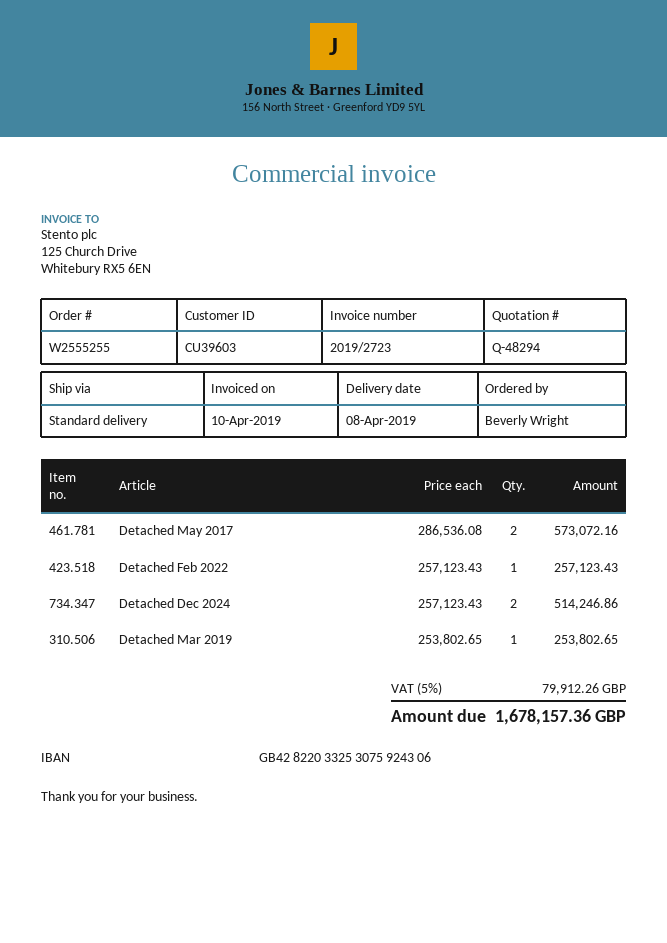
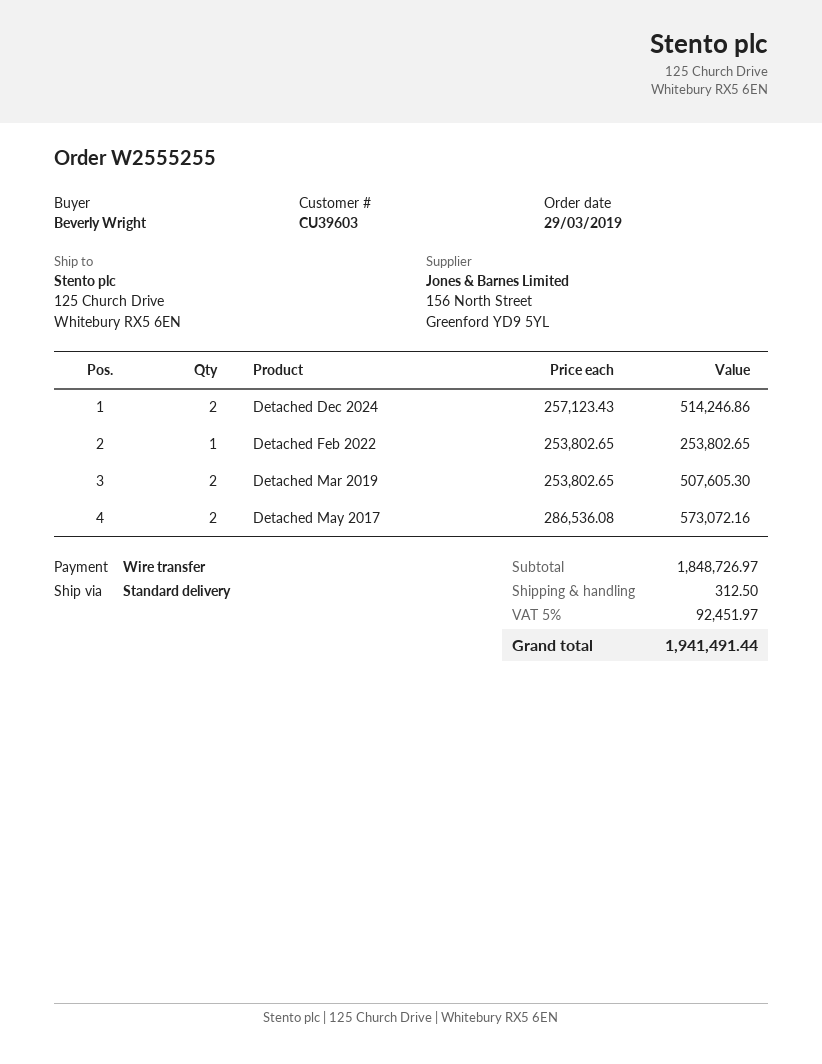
Detached Feb 2022: 1 x 257123.43 = 257123.43 -> 1 x 253802.65 = 253802.65
Detached Mar 2019: 1 x 253802.65 = 253802.65 -> 2 x 253802.65 = 507605.30
shipping: none -> 312.50
tax: 5% = 79912.26 -> 5% = 92451.97
total: 1678157.36 -> 1941491.44

